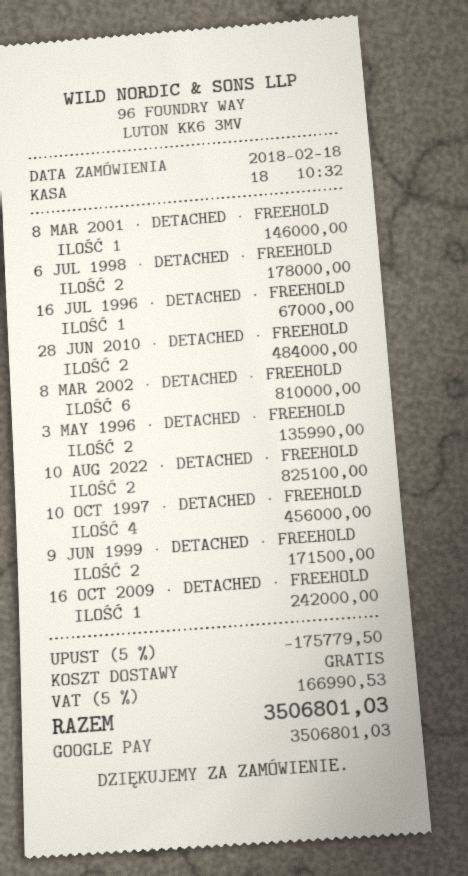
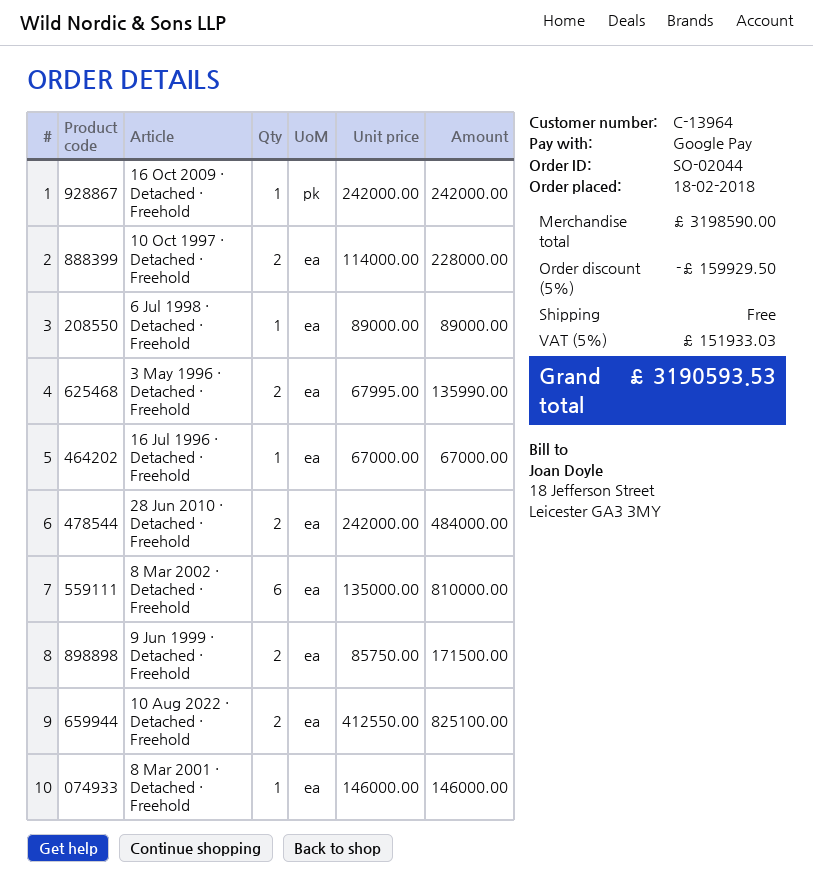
6 JUL 1998 · DETACHED · FREEHOLD: 2 for 178000.00 -> 1 for 89000.00
10 OCT 1997 · DETACHED · FREEHOLD: 4 for 456000.00 -> 2 for 228000.00
discount: 5% = 175779.50 -> 5% = 159929.50
tax: 5% = 166990.53 -> 5% = 151933.03
total: 3506801.03 -> 3190593.53

